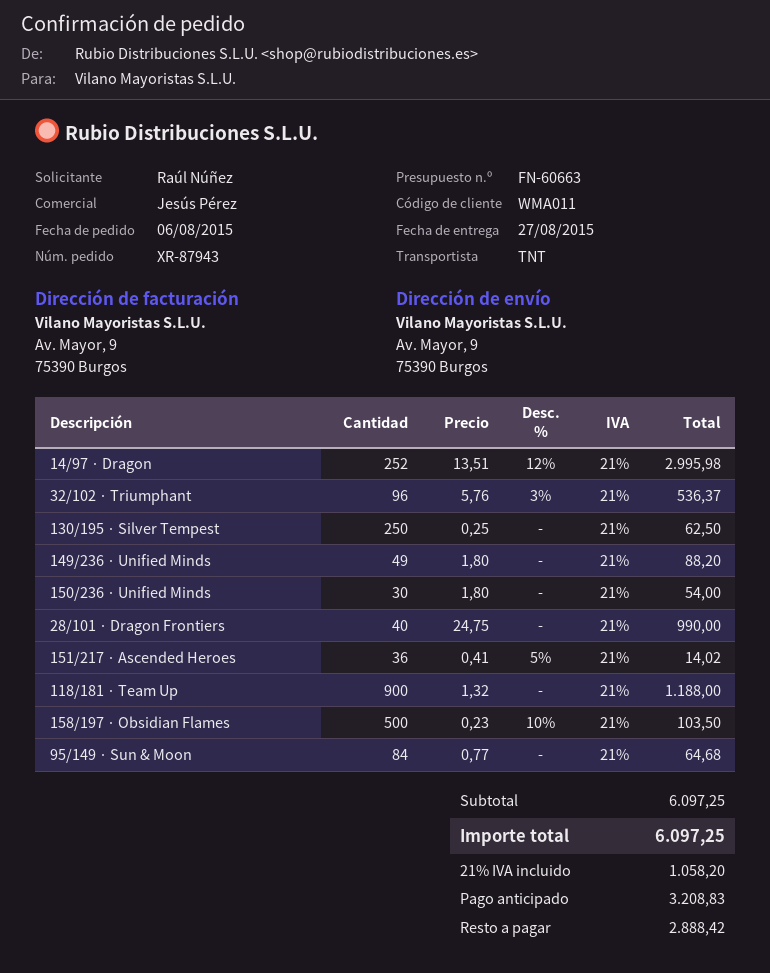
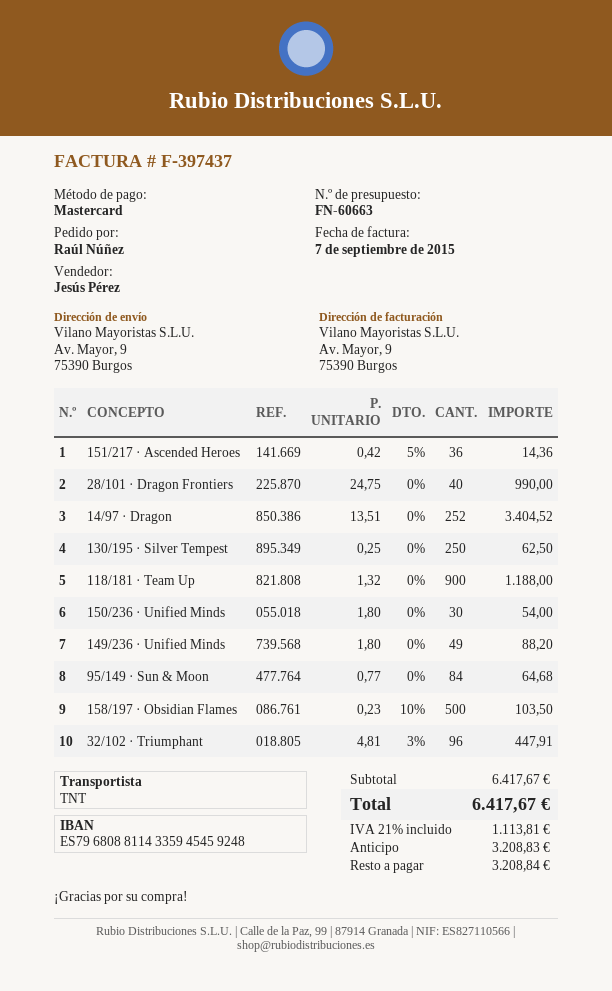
14/97 · Dragon: 252 x 13.51 - 12% = 2995.98 -> 252 x 13.51 = 3404.52
32/102 · Triumphant: 96 x 5.76 - 3% = 536.37 -> 96 x 4.81 - 3% = 447.91
151/217 · Ascended Heroes: 36 x 0.41 - 5% = 14.02 -> 36 x 0.42 - 5% = 14.36
subtotal: 6097.25 -> 6417.67
tax: 21% = 1058.20 -> 21% = 1113.81
total: 6097.25 -> 6417.67
balance: 2888.42 -> 3208.84

